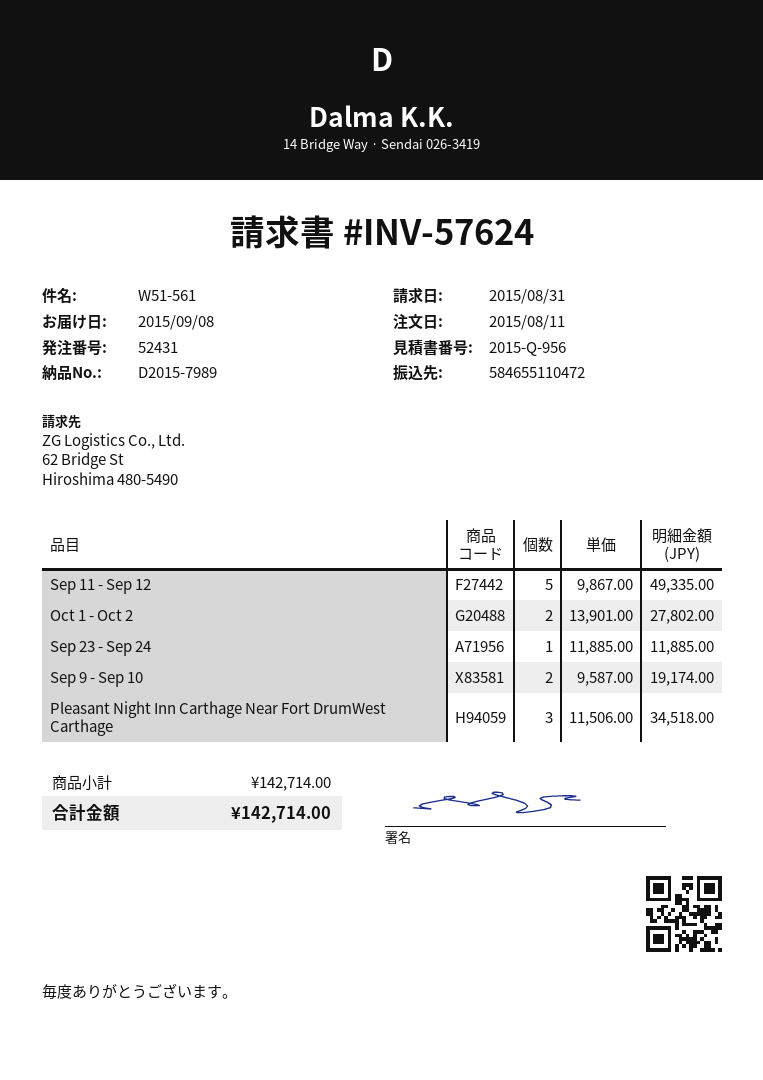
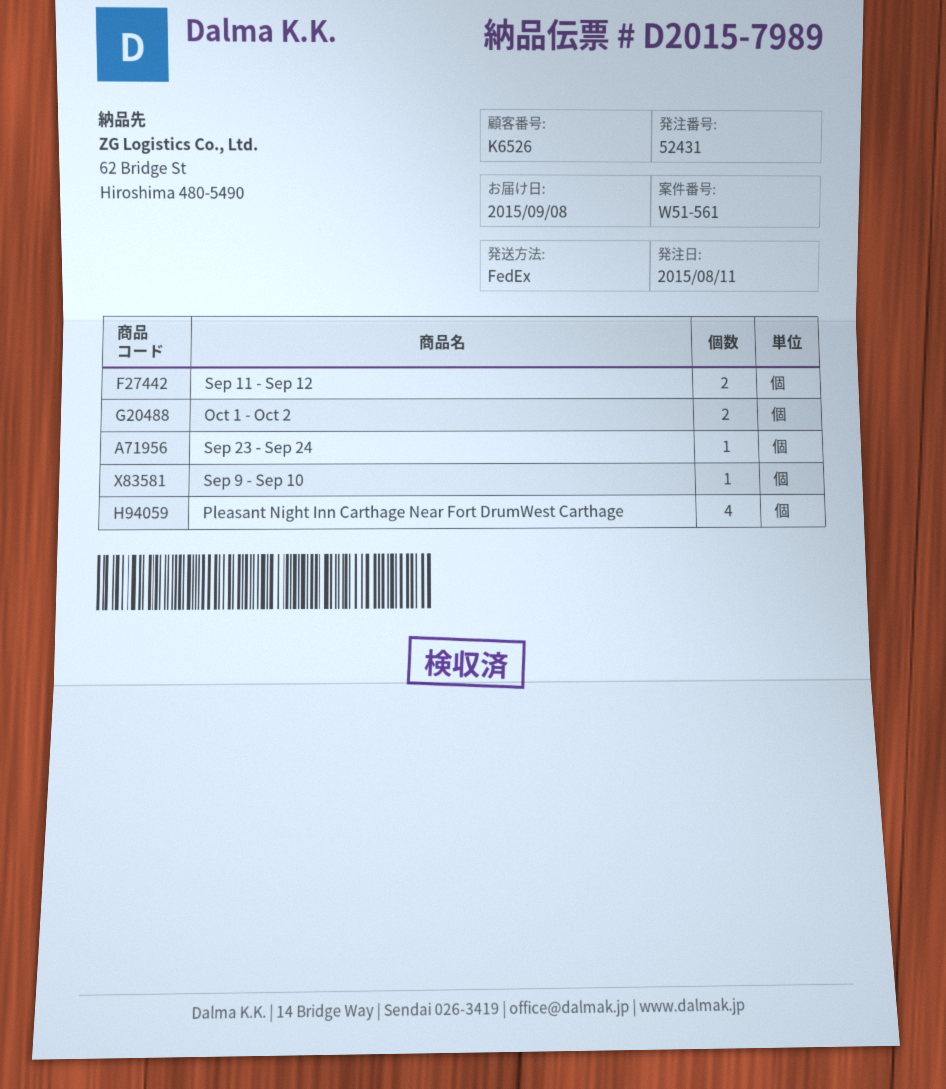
Sep 11 - Sep 12: 5 -> 2
Sep 9 - Sep 10: 2 -> 1
Pleasant Night Inn Carthage Near Fort DrumWest Carthage: 3 -> 4

